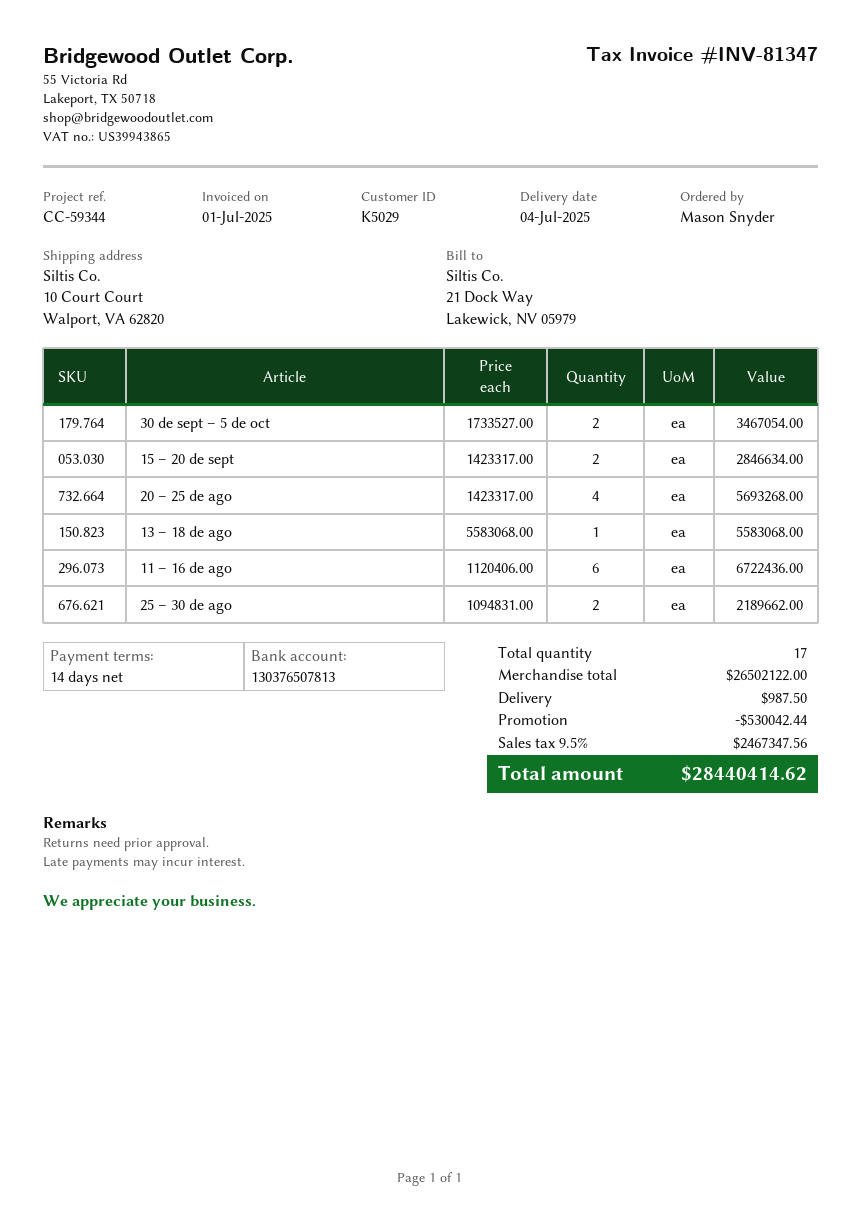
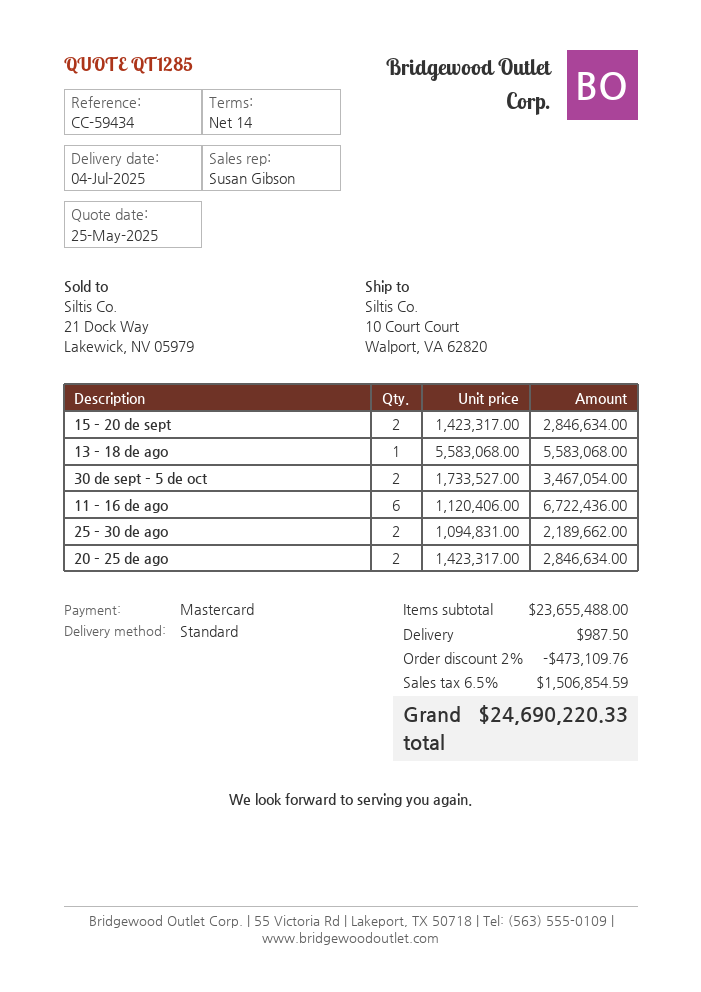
reference: CC-59344 -> CC-59434
20 – 25 de ago: 4 x 1423317.00 = 5693268.00 -> 2 x 1423317.00 = 2846634.00
subtotal: 26502122.00 -> 23655488.00
discount: 530042.44 -> 473109.76
tax: 9.5% = 2467347.56 -> 6.5% = 1506854.59
total: 28440414.62 -> 24690220.33

